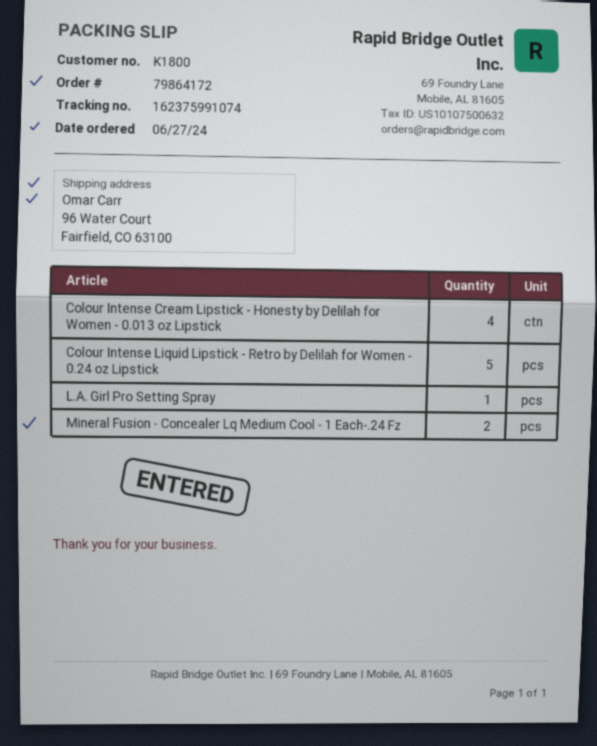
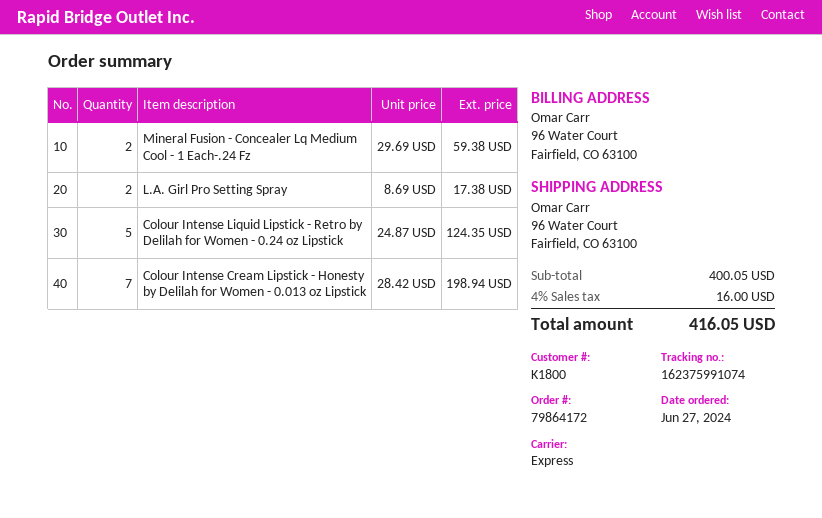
Colour Intense Cream Lipstick - Honesty by Delilah for Women - 0.013 oz Lipstick: 4 -> 7
L.A. Girl Pro Setting Spray: 1 -> 2

